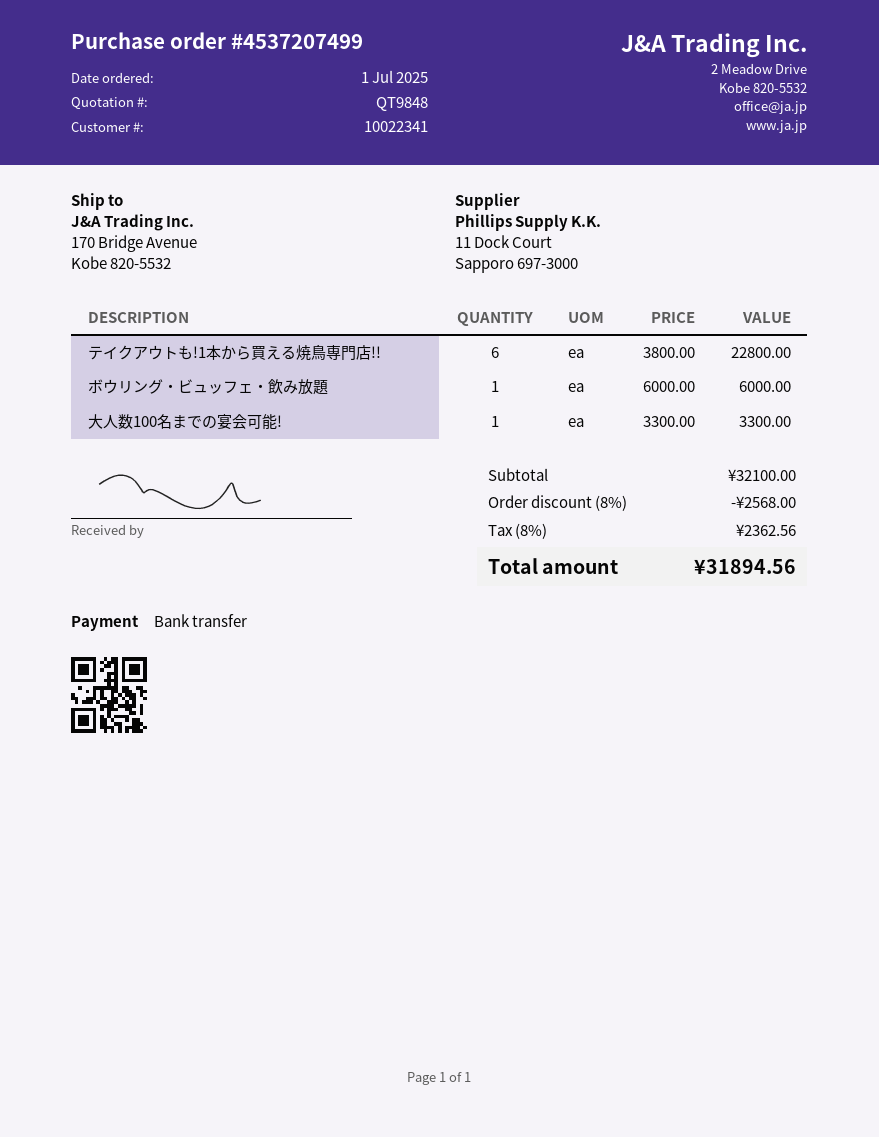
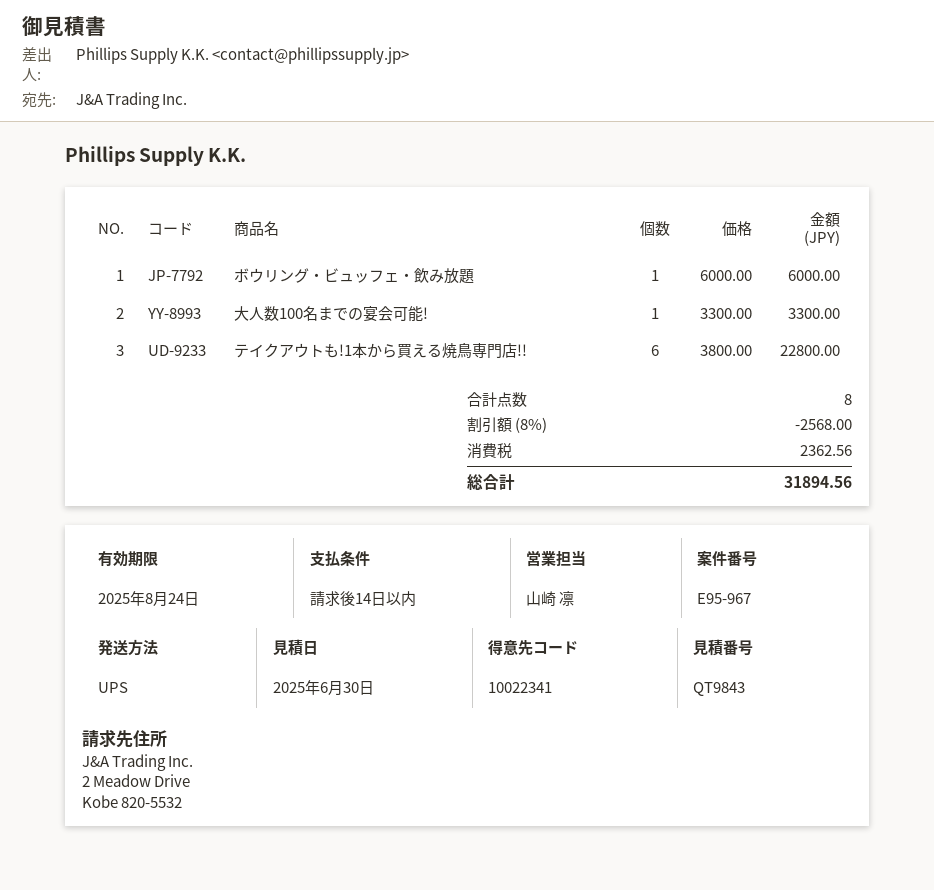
quote number: QT9848 -> QT9843

